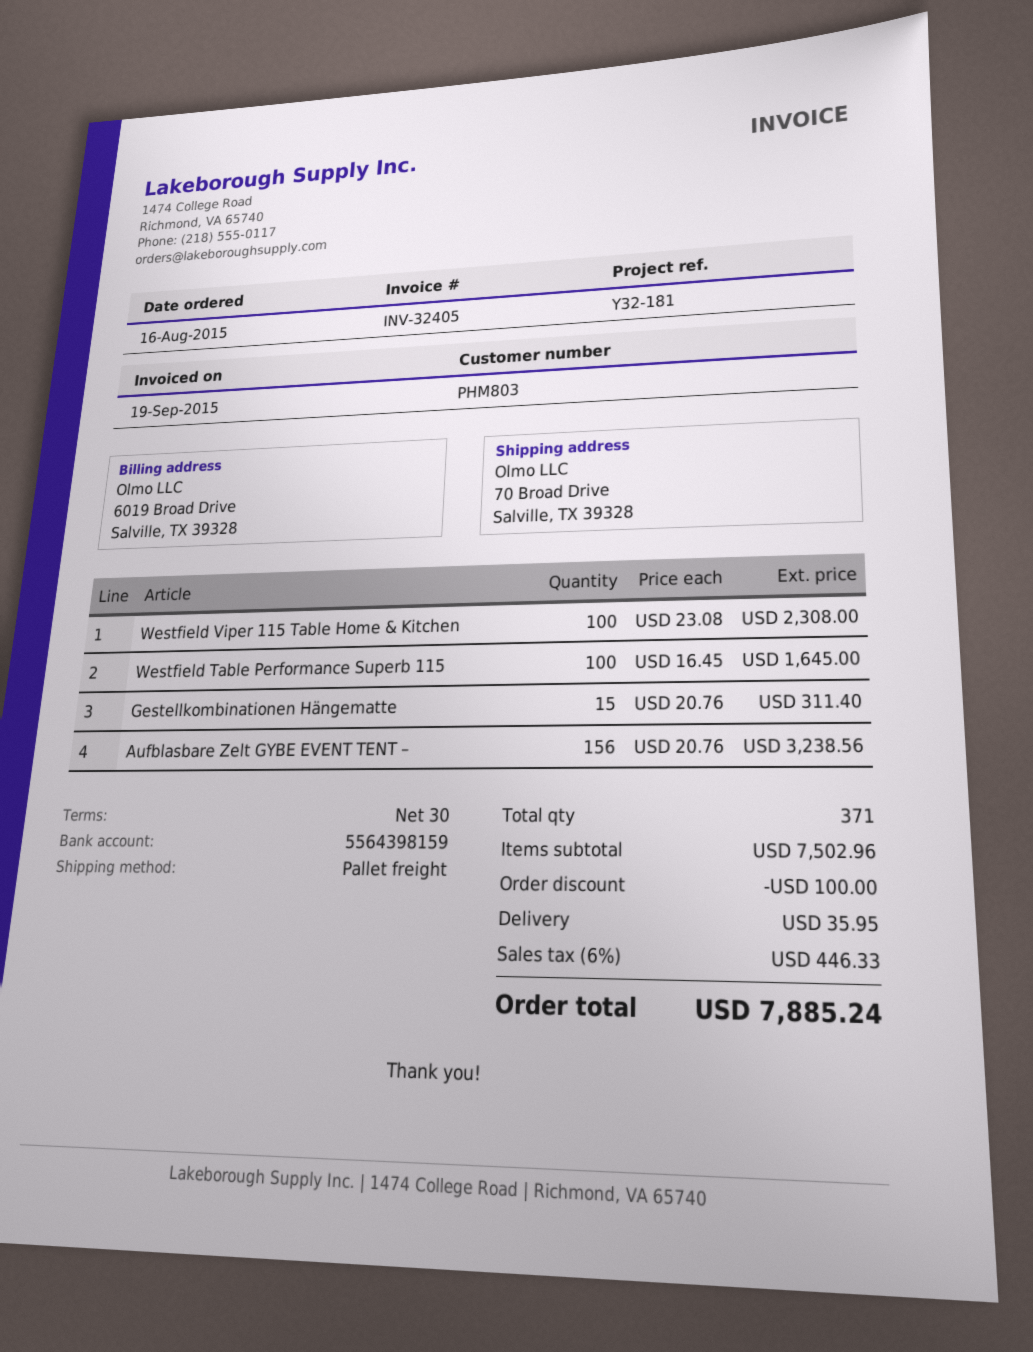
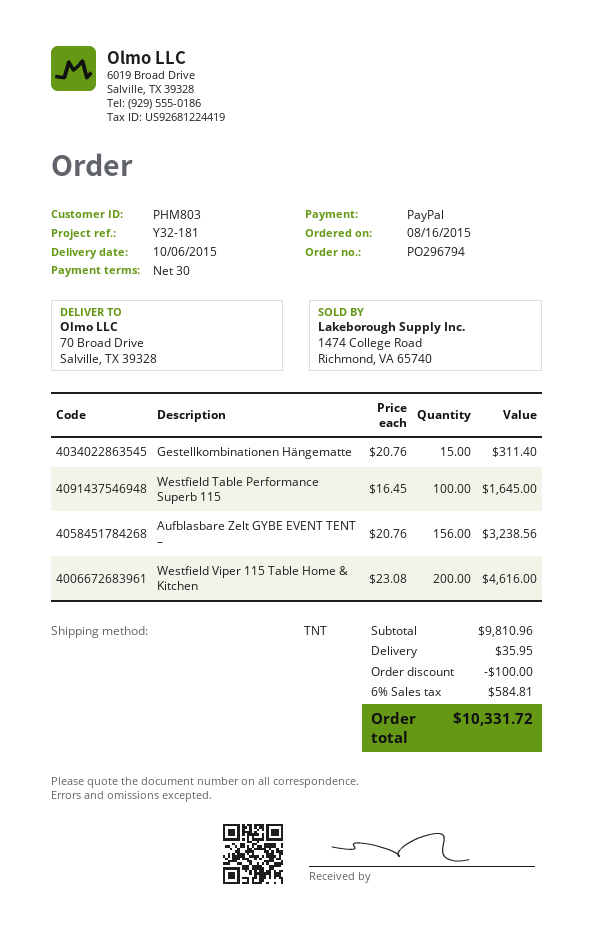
shipping method: pallet freight -> TNT
Westfield Viper 115 Table Home & Kitchen: 100 x 23.08 = 2308.00 -> 200 x 23.08 = 4616.00
subtotal: 7502.96 -> 9810.96
tax: 6% = 446.33 -> 6% = 584.81
total: 7885.24 -> 10331.72

